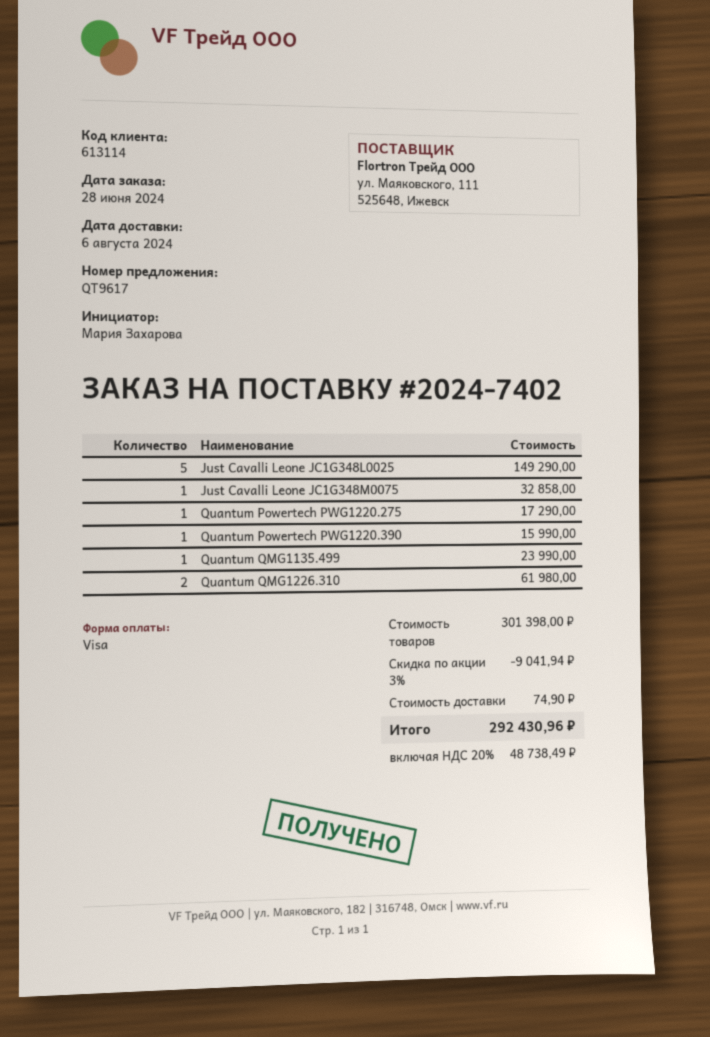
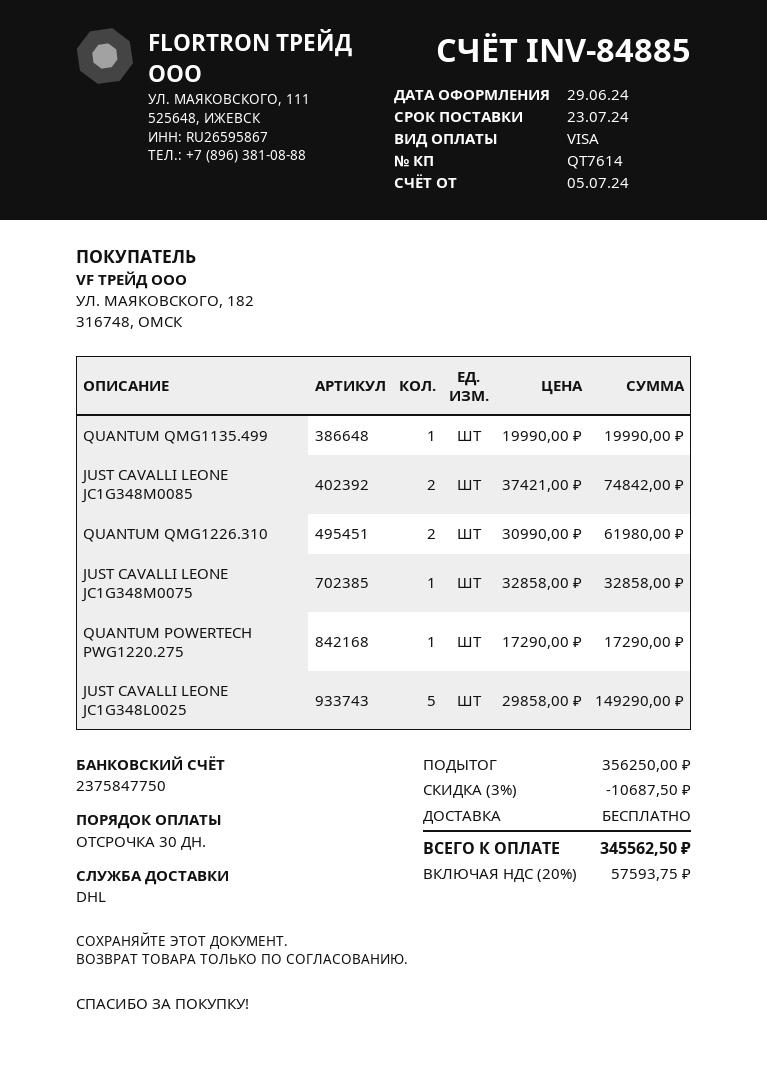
quote number: QT9617 -> QT7614
order date: 2024-06-28 -> 2024-06-29
delivery date: 2024-08-06 -> 2024-07-23
Quantum Powertech PWG1220.390: 1 for 15990.00 -> none
Quantum QMG1135.499: 1 for 23990.00 -> 1 for 19990.00
JUST CAVALLI LEONE JC1G348M0085: none -> 2 for 74842.00
subtotal: 301398.00 -> 356250.00
discount: 3% = 9041.94 -> 3% = 10687.50
shipping: 74.90 -> 0.00
tax: 20% = 48738.49 -> 20% = 57593.75
total: 292430.96 -> 345562.50

